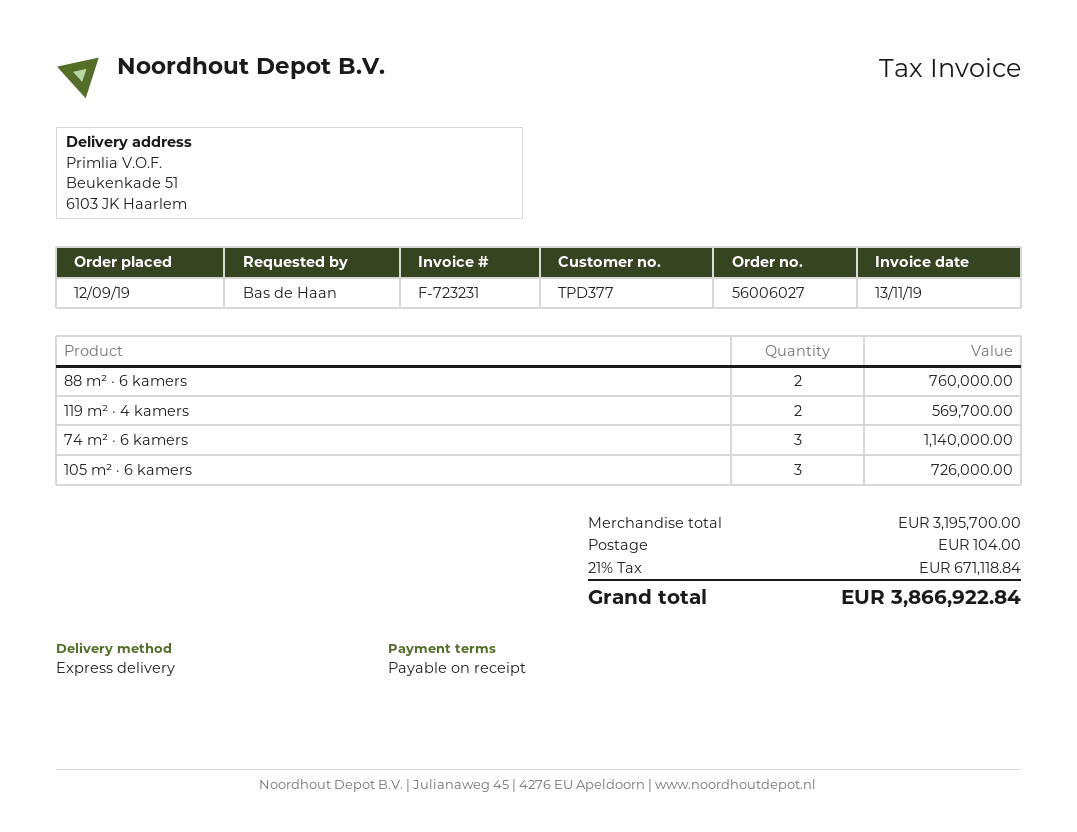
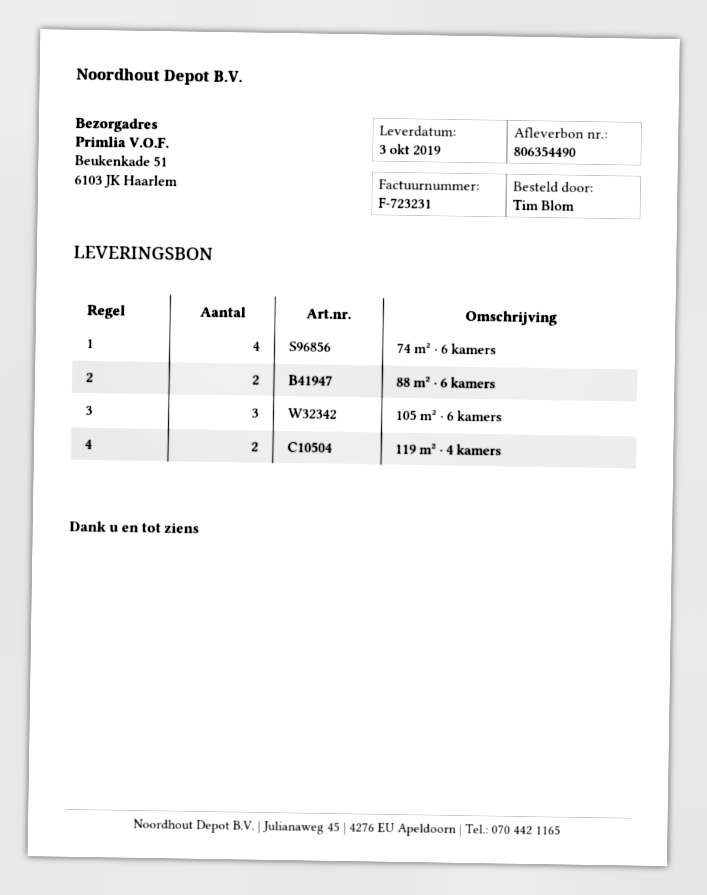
ordered by: Bas de Haan -> Tim Blom
74 m² · 6 kamers: 3 -> 4

